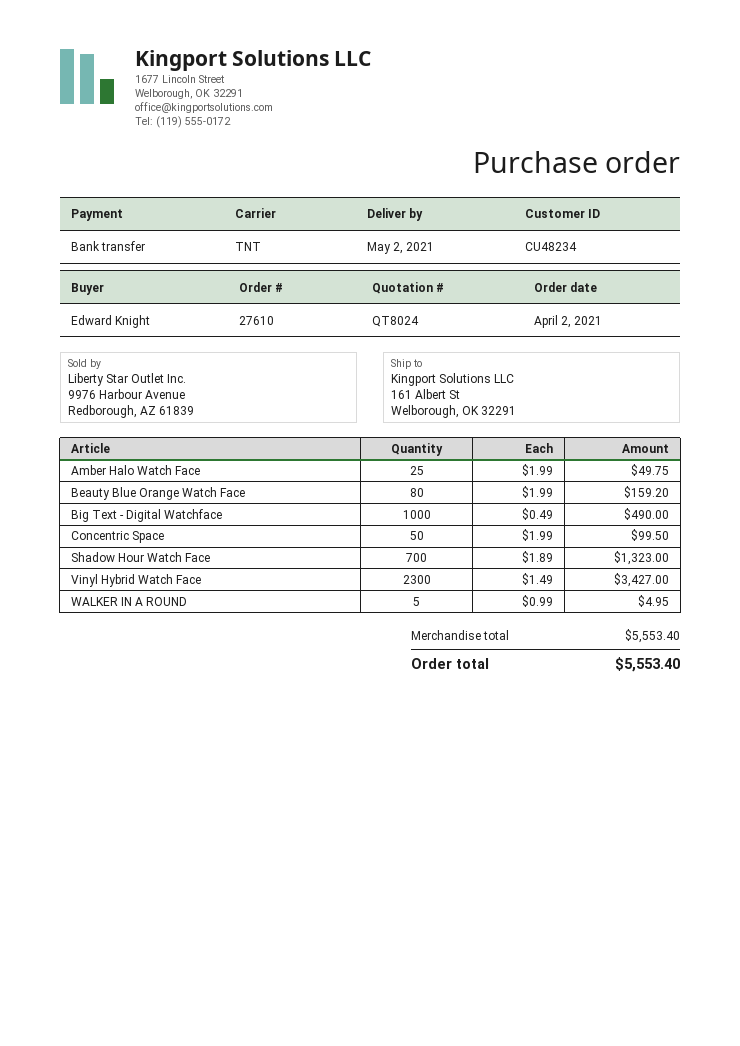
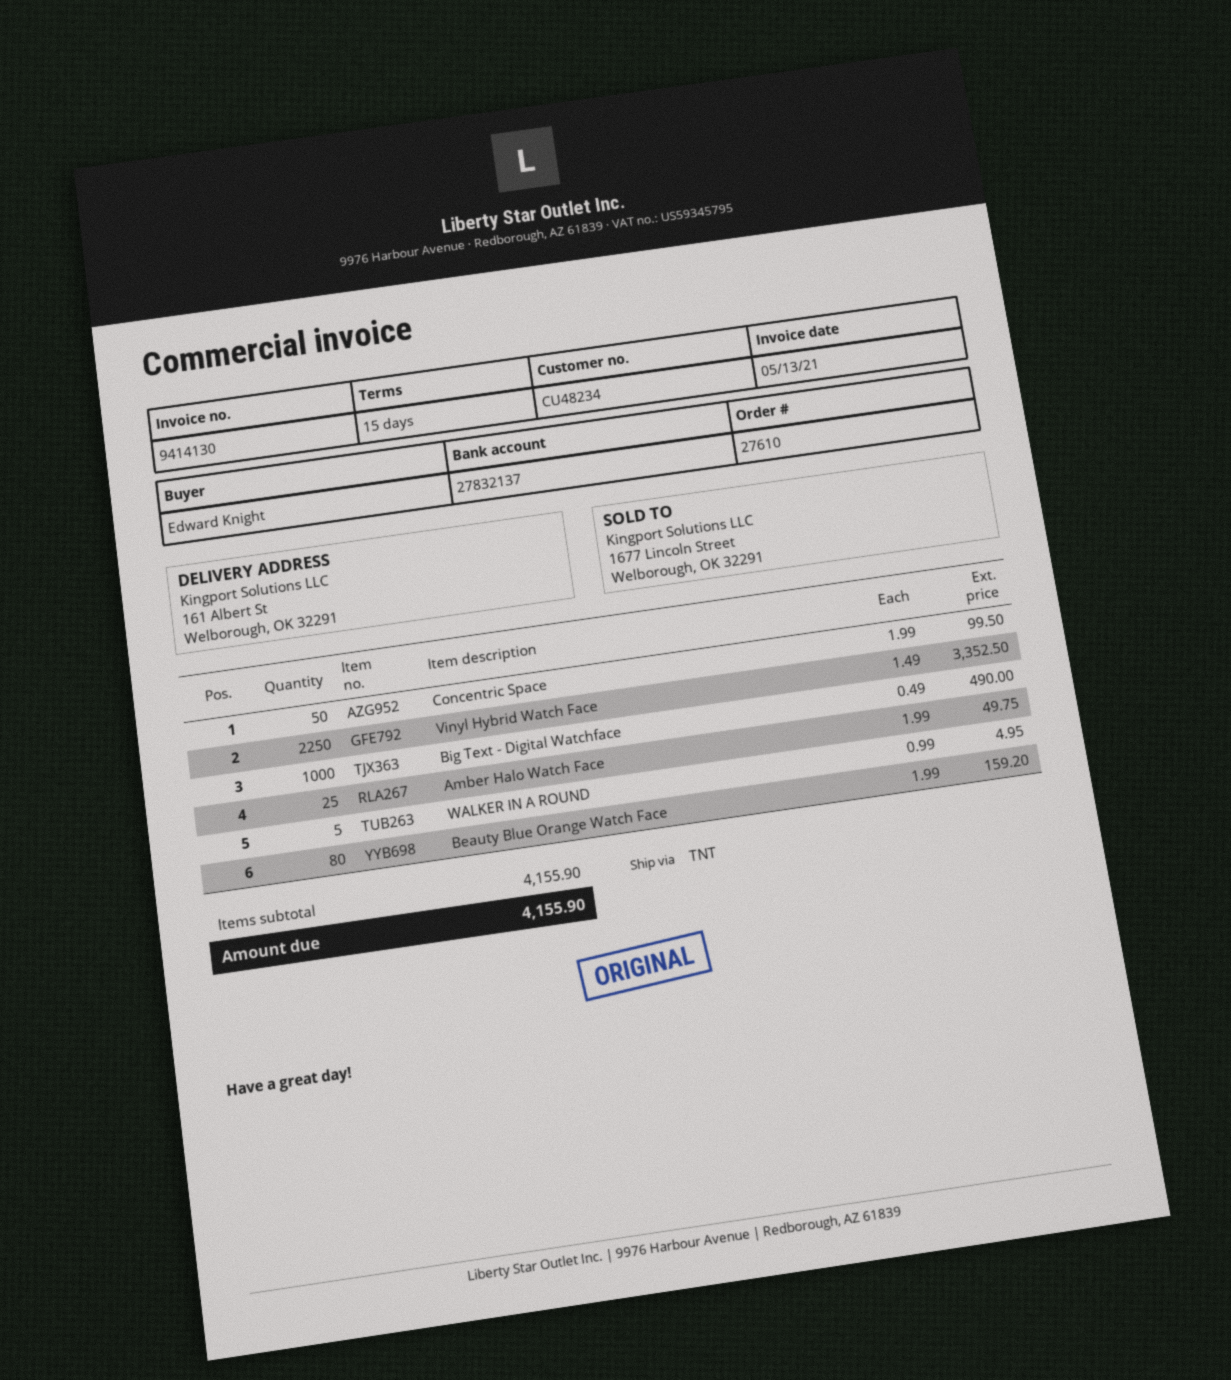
Shadow Hour Watch Face: 700 x 1.89 = 1323.00 -> none
Vinyl Hybrid Watch Face: 2300 x 1.49 = 3427.00 -> 2250 x 1.49 = 3352.50
subtotal: 5553.40 -> 4155.90
total: 5553.40 -> 4155.90

